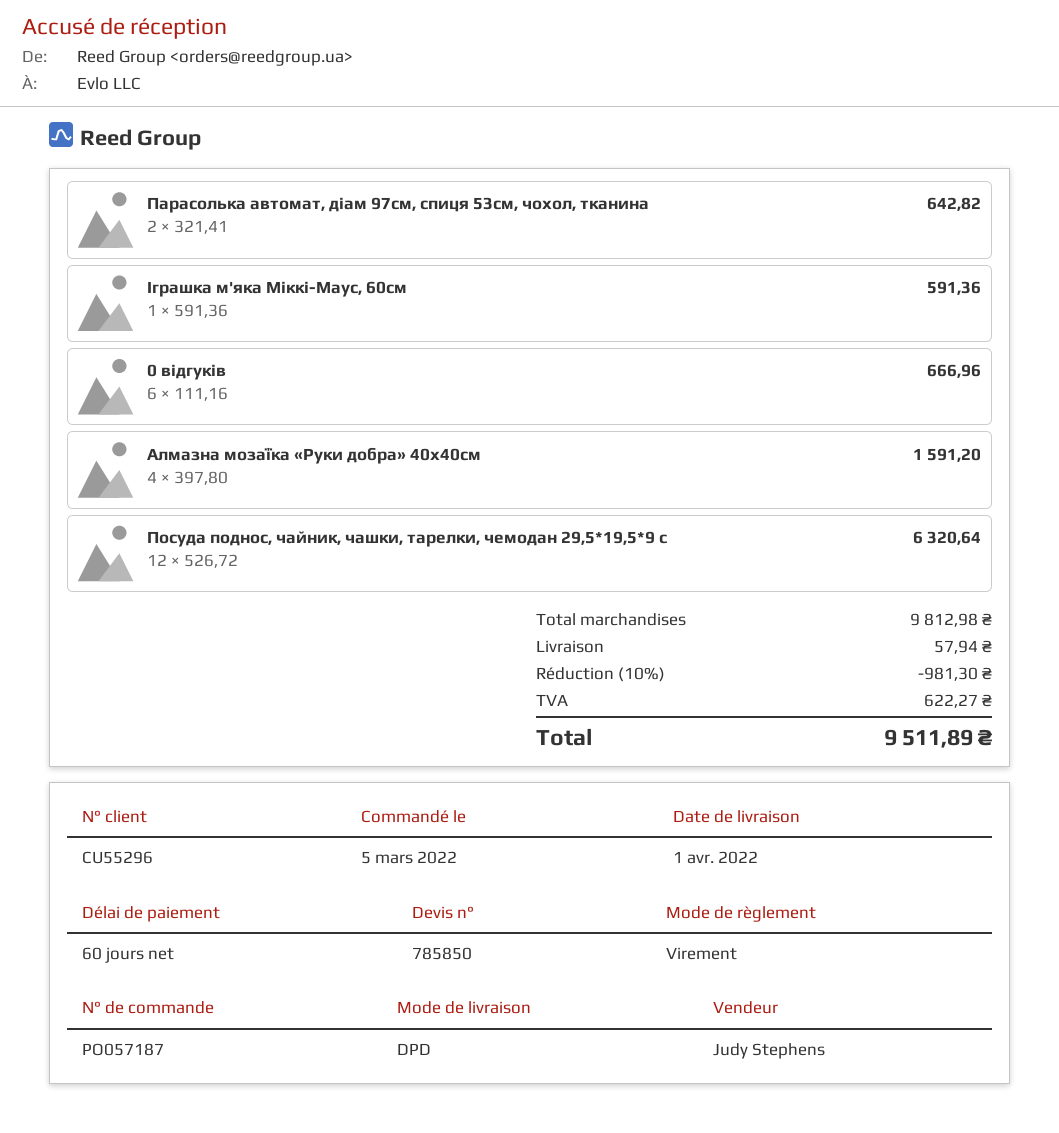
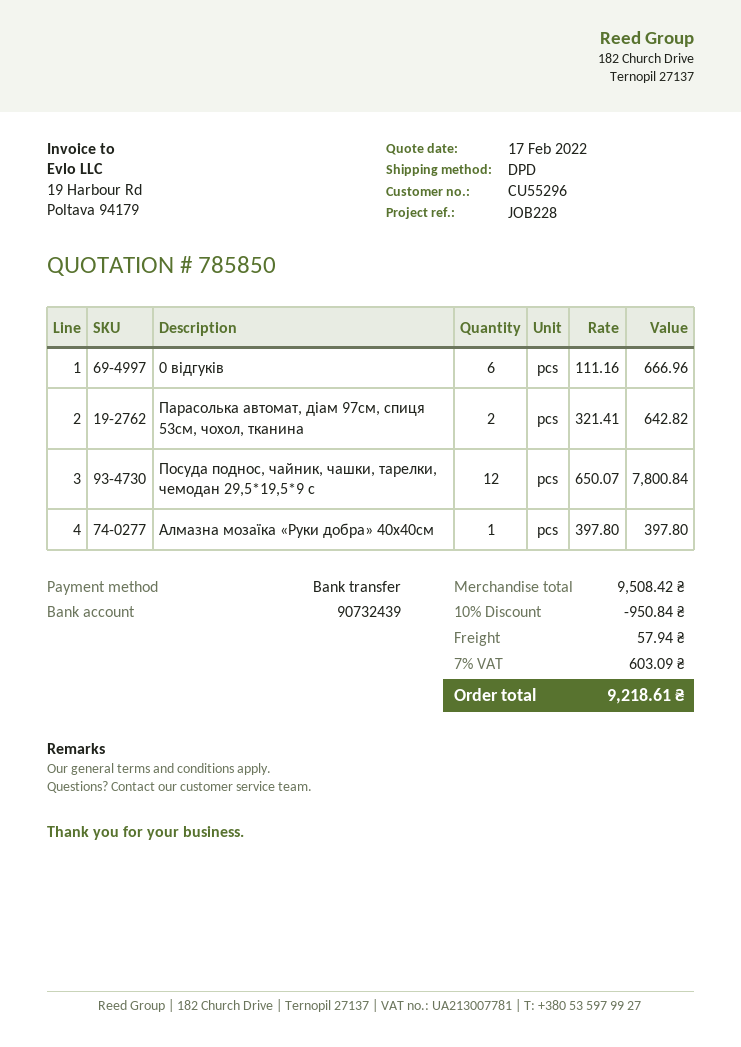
Іграшка м'яка Міккі-Маус, 60см: 1 x 591.36 = 591.36 -> none
Алмазна мозаїка «Руки добра» 40х40см: 4 x 397.80 = 1591.20 -> 1 x 397.80 = 397.80
Посуда поднос, чайник, чашки, тарелки, чемодан 29,5*19,5*9 с: 12 x 526.72 = 6320.64 -> 12 x 650.07 = 7800.84
subtotal: 9812.98 -> 9508.42
discount: 10% = 981.30 -> 10% = 950.84
tax: 622.27 -> 603.09
total: 9511.89 -> 9218.61

